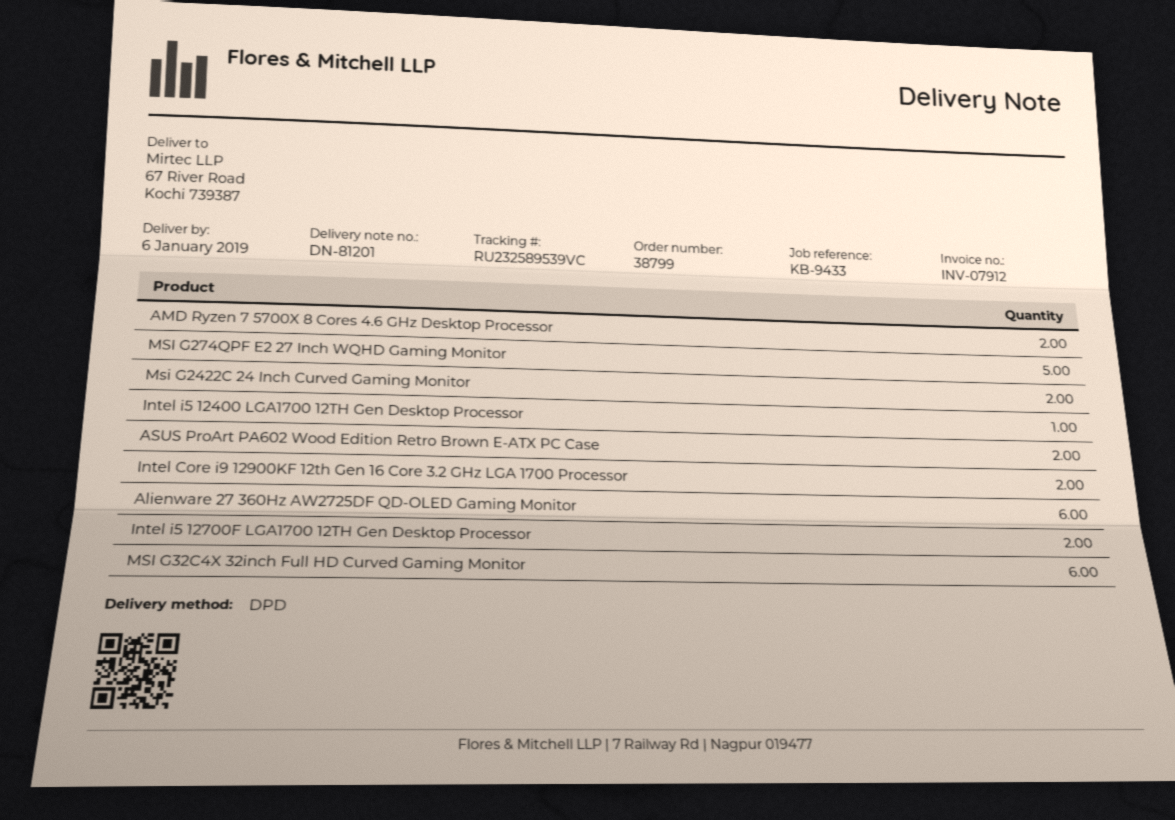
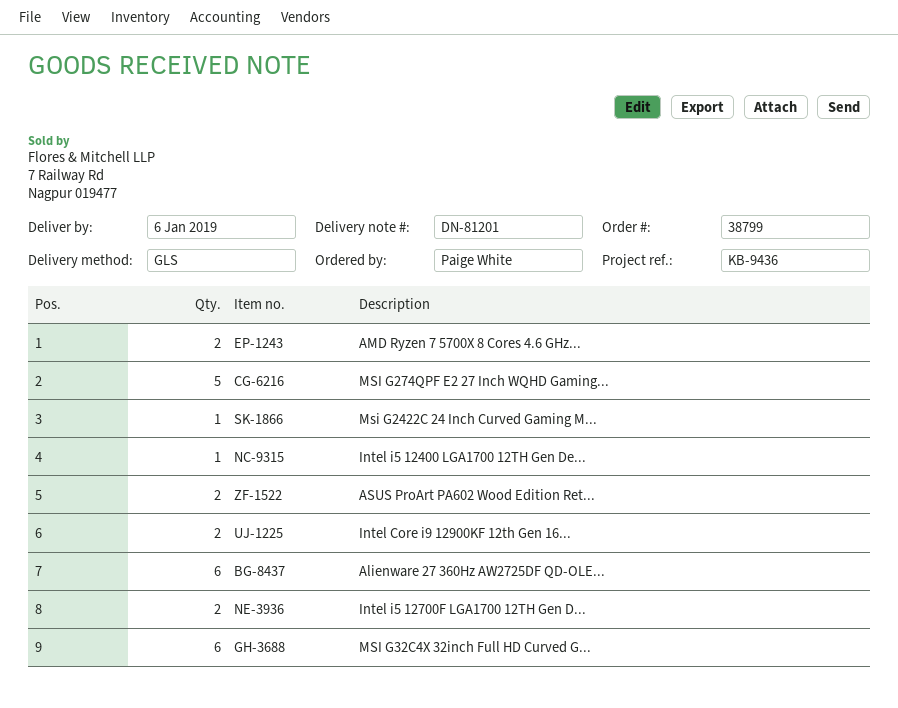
reference: KB-9433 -> KB-9436
shipping method: DPD -> GLS
Msi G2422C 24 Inch Curved Gaming Monitor: 2 -> 1

